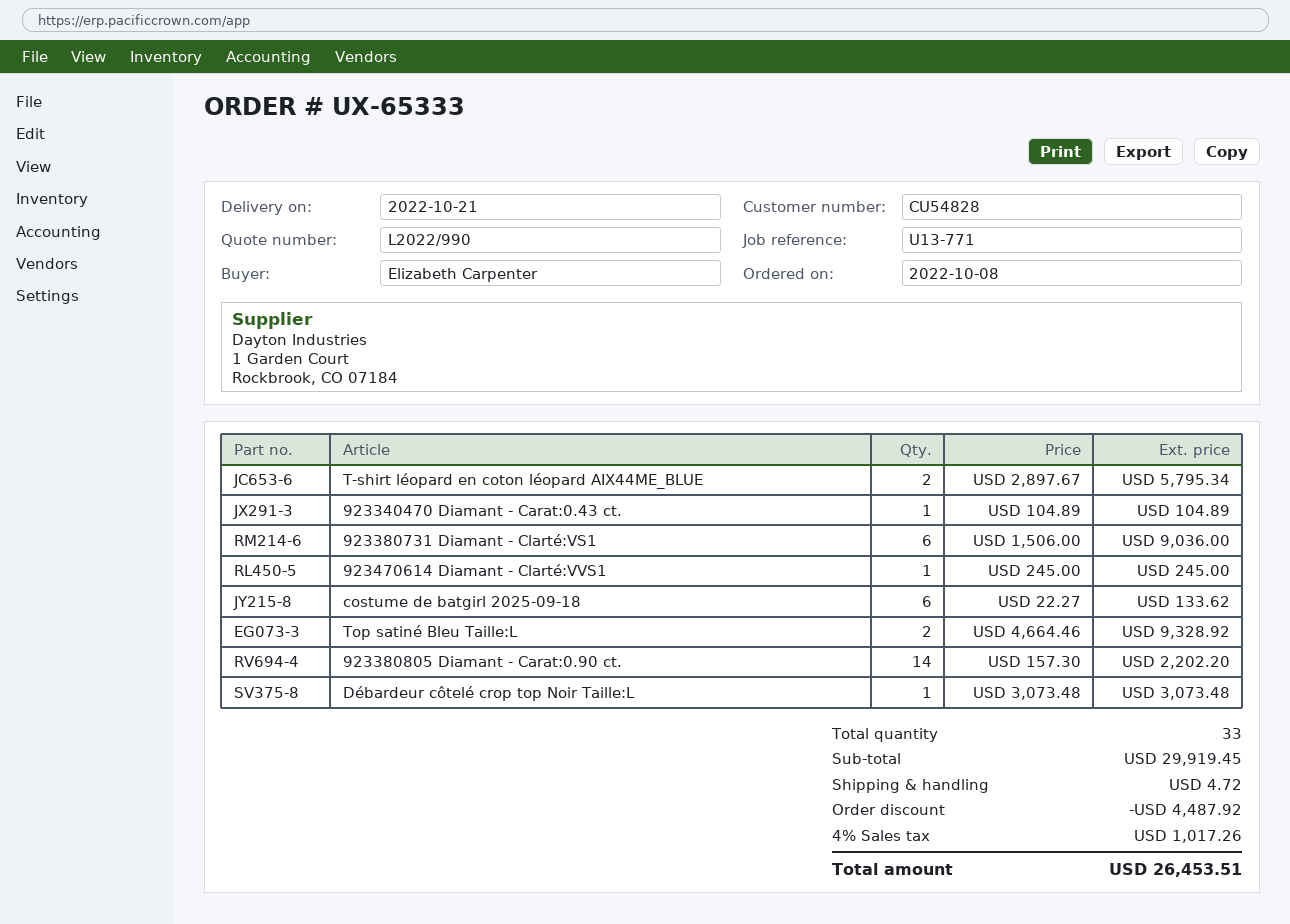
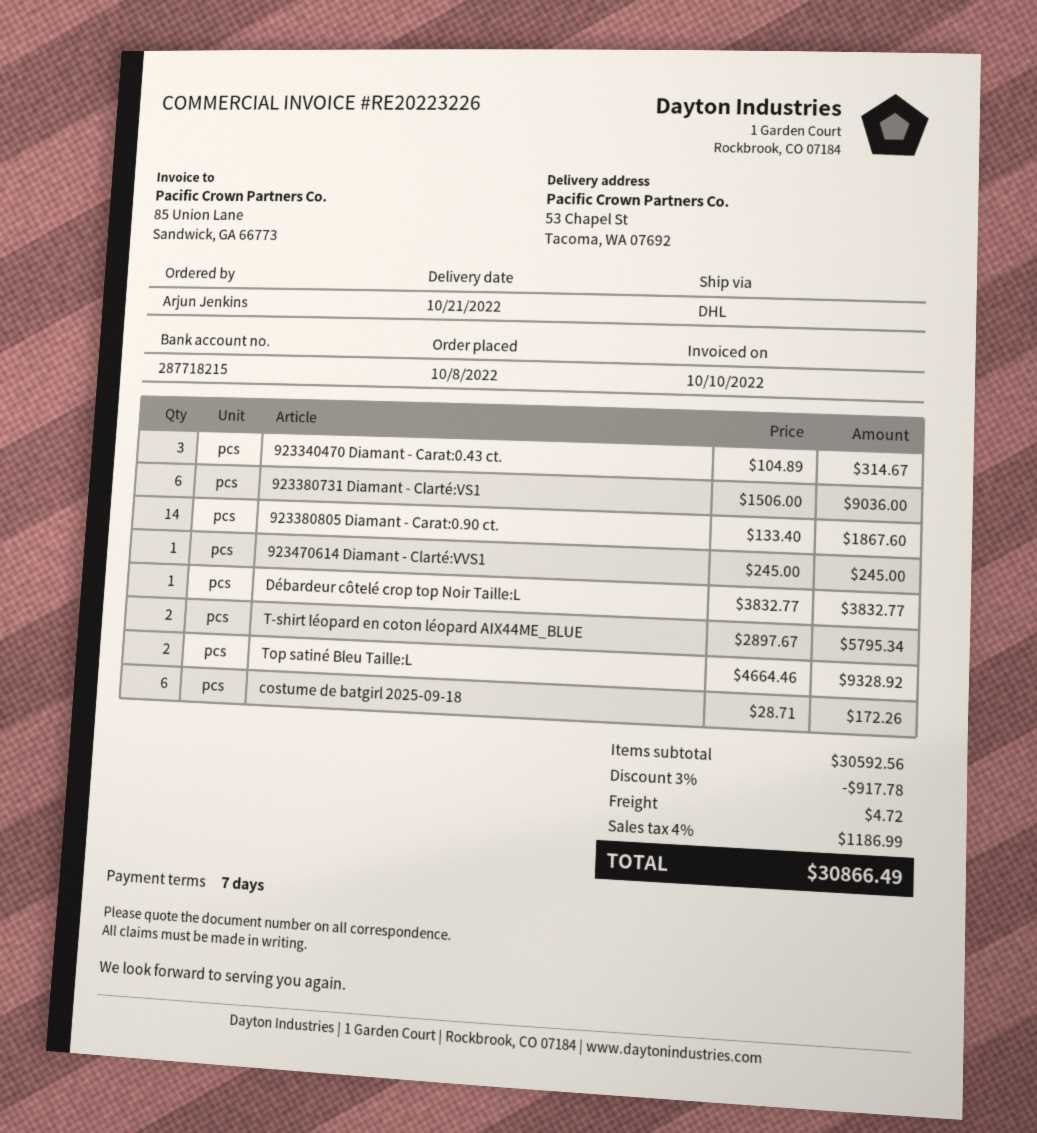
ordered by: Elizabeth Carpenter -> Arjun Jenkins
923340470 Diamant - Carat:0.43 ct.: 1 x 104.89 = 104.89 -> 3 x 104.89 = 314.67
costume de batgirl 2025-09-18: 6 x 22.27 = 133.62 -> 6 x 28.71 = 172.26
923380805 Diamant - Carat:0.90 ct.: 14 x 157.30 = 2202.20 -> 14 x 133.40 = 1867.60
Débardeur côtelé crop top Noir Taille:L: 1 x 3073.48 = 3073.48 -> 1 x 3832.77 = 3832.77
subtotal: 29919.45 -> 30592.56
discount: 4487.92 -> 917.78
tax: 4% = 1017.26 -> 4% = 1186.99
total: 26453.51 -> 30866.49

